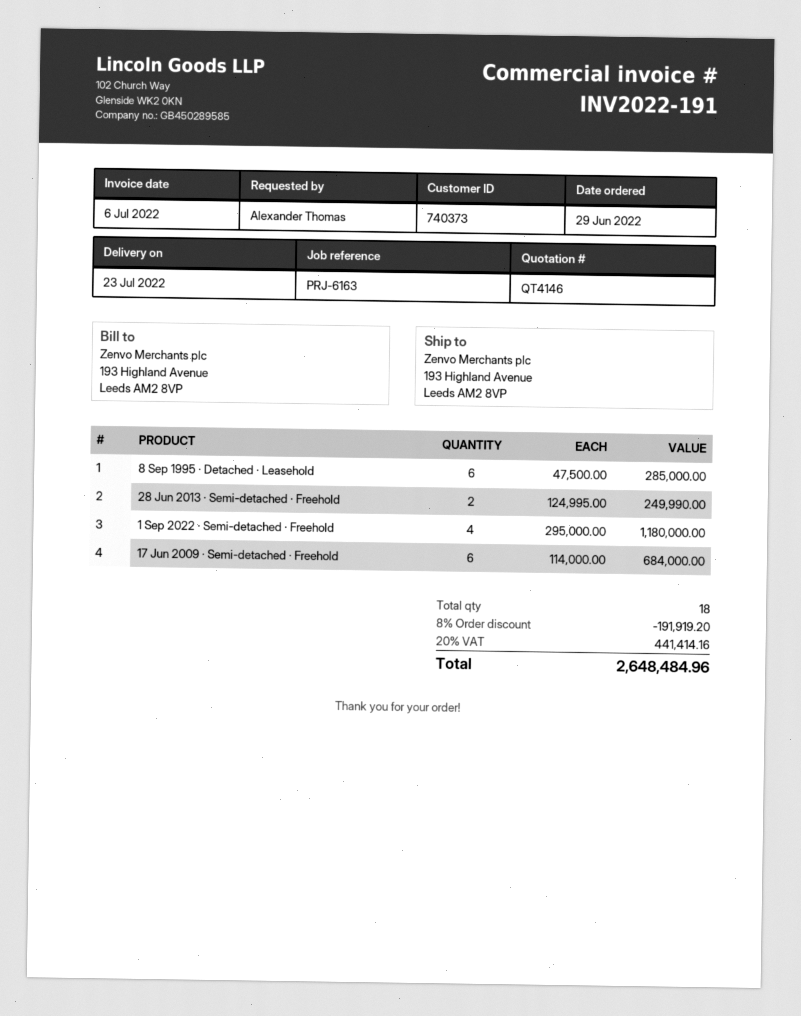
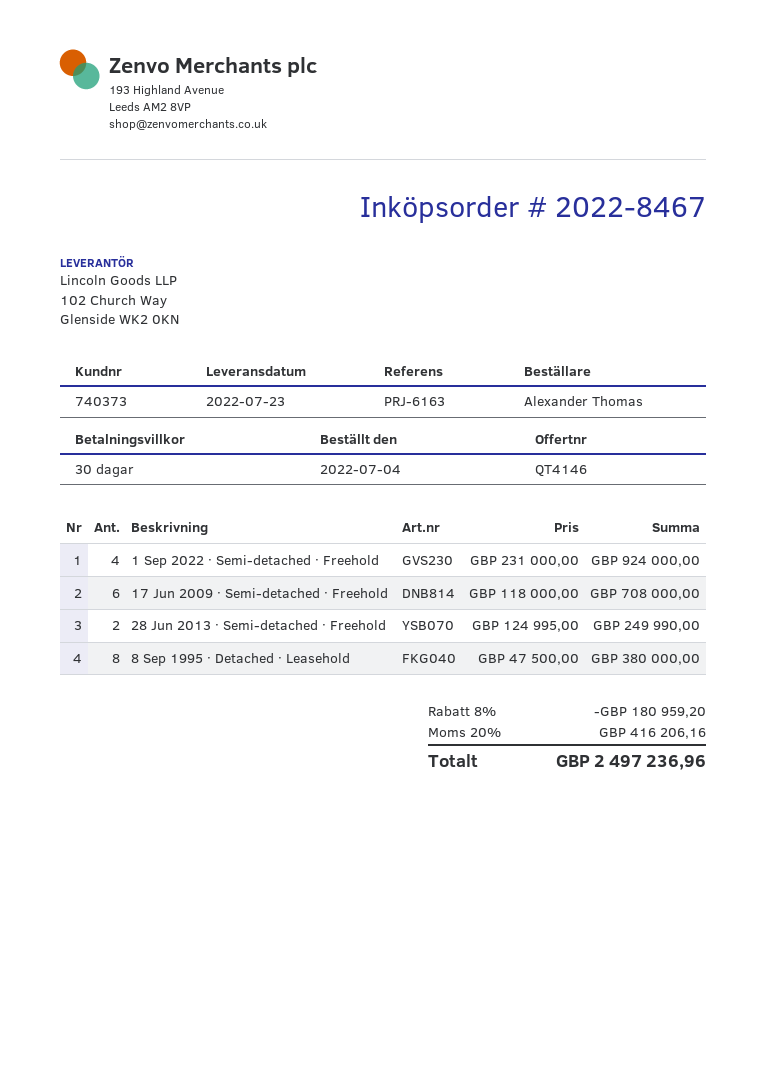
order date: 2022-06-29 -> 2022-07-04
8 Sep 1995 · Detached · Leasehold: 6 x 47500.00 = 285000.00 -> 8 x 47500.00 = 380000.00
1 Sep 2022 · Semi-detached · Freehold: 4 x 295000.00 = 1180000.00 -> 4 x 231000.00 = 924000.00
17 Jun 2009 · Semi-detached · Freehold: 6 x 114000.00 = 684000.00 -> 6 x 118000.00 = 708000.00
discount: 8% = 191919.20 -> 8% = 180959.20
tax: 20% = 441414.16 -> 20% = 416206.16
total: 2648484.96 -> 2497236.96

